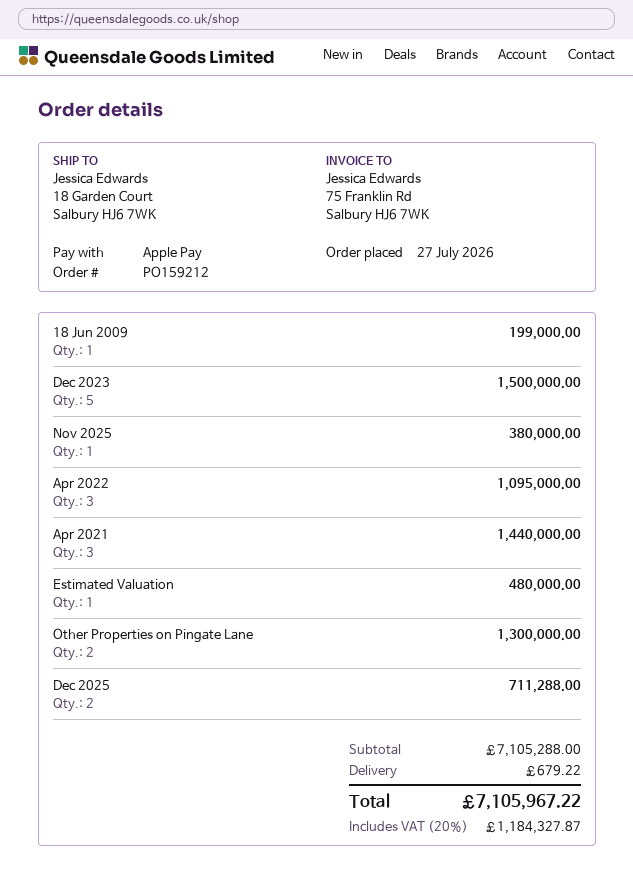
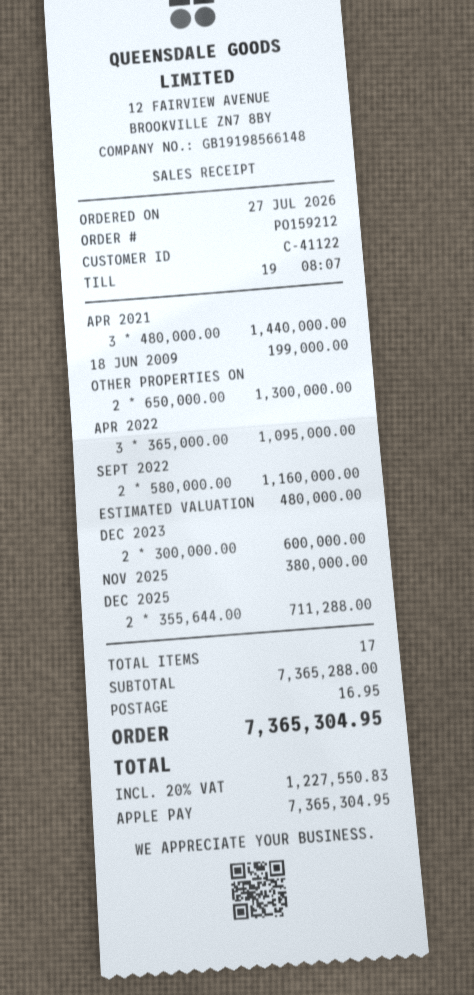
Dec 2023: 5 for 1500000.00 -> 2 for 600000.00
SEPT 2022: none -> 2 for 1160000.00
subtotal: 7105288.00 -> 7365288.00
shipping: 679.22 -> 16.95
tax: 20% = 1184327.87 -> 20% = 1227550.83
total: 7105967.22 -> 7365304.95

